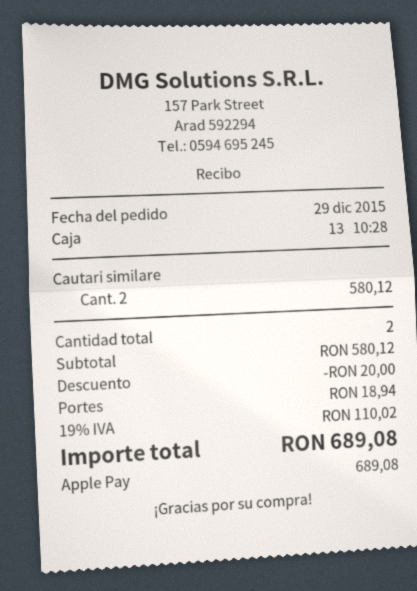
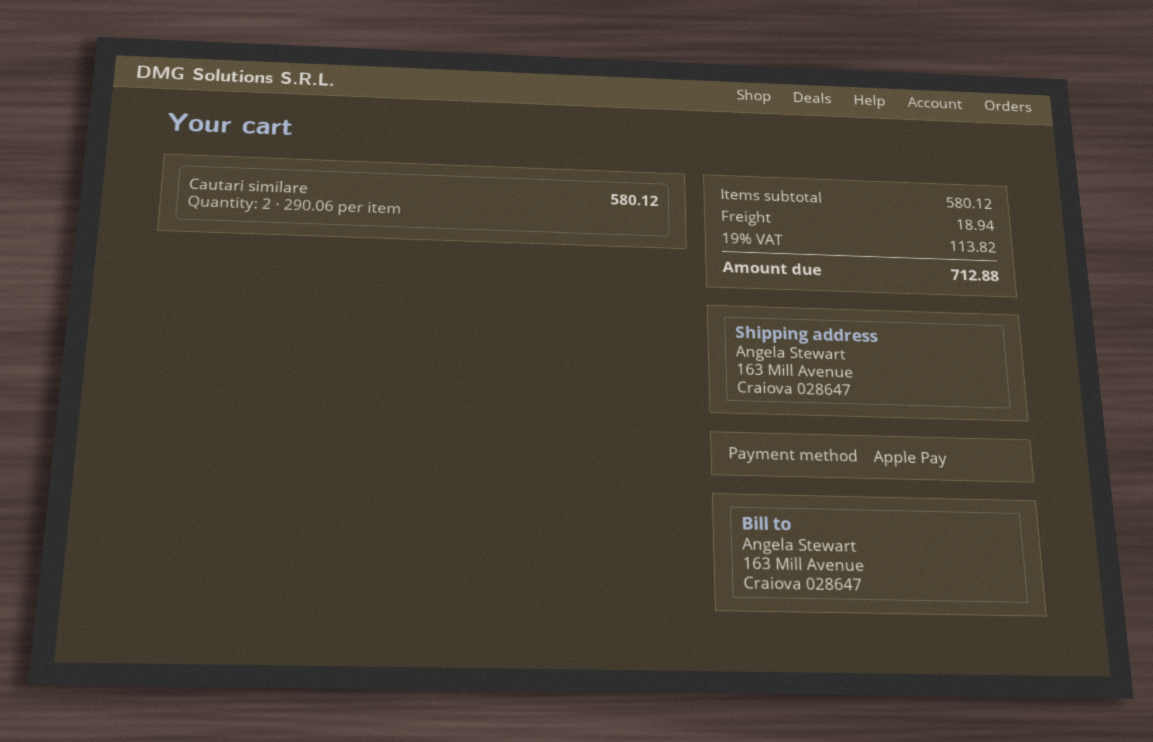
discount: 20.00 -> none
tax: 19% = 110.02 -> 19% = 113.82
total: 689.08 -> 712.88

